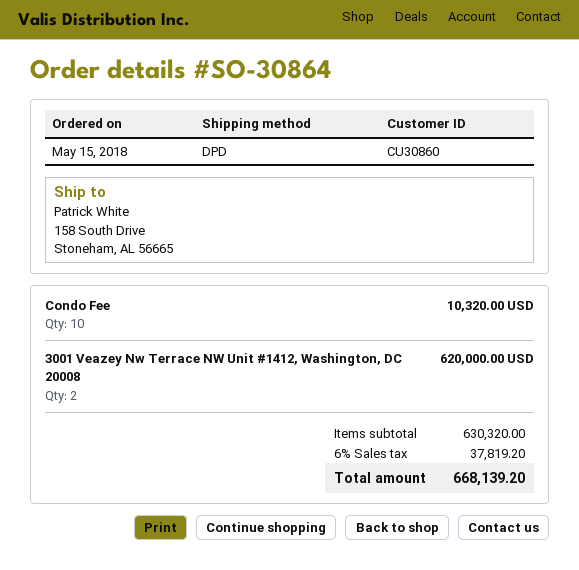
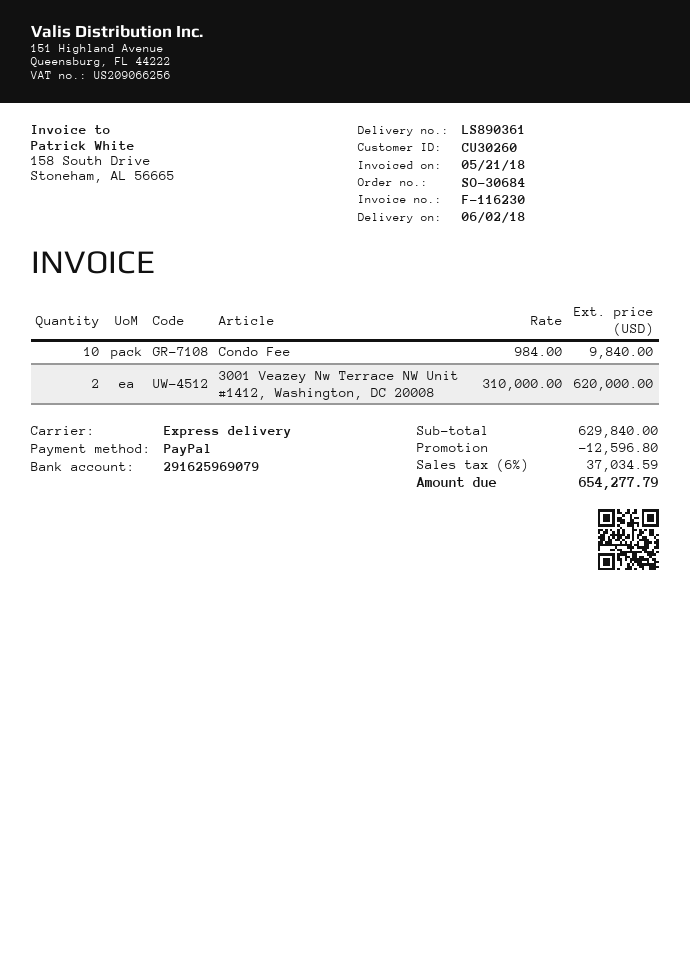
order number: SO-30864 -> SO-30684
customer number: CU30860 -> CU30260
shipping method: DPD -> express
Condo Fee: 10 for 10320.00 -> 10 for 9840.00
subtotal: 630320.00 -> 629840.00
discount: none -> 12596.80
tax: 6% = 37819.20 -> 6% = 37034.59
total: 668139.20 -> 654277.79

